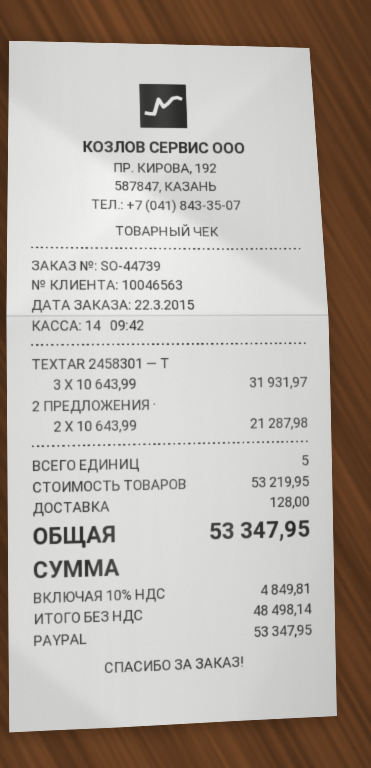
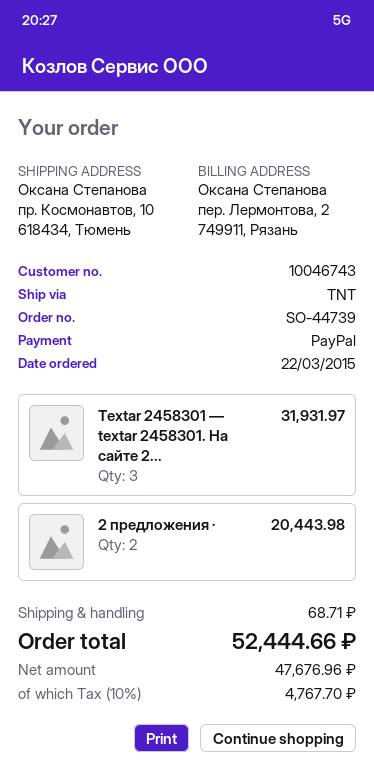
customer number: 10046563 -> 10046743
2 ПРЕДЛОЖЕНИЯ ·: 2 for 21287.98 -> 2 for 20443.98
shipping: 128.00 -> 68.71
net: 48498.14 -> 47676.96
tax: 10% = 4849.81 -> 10% = 4767.70
total: 53347.95 -> 52444.66

